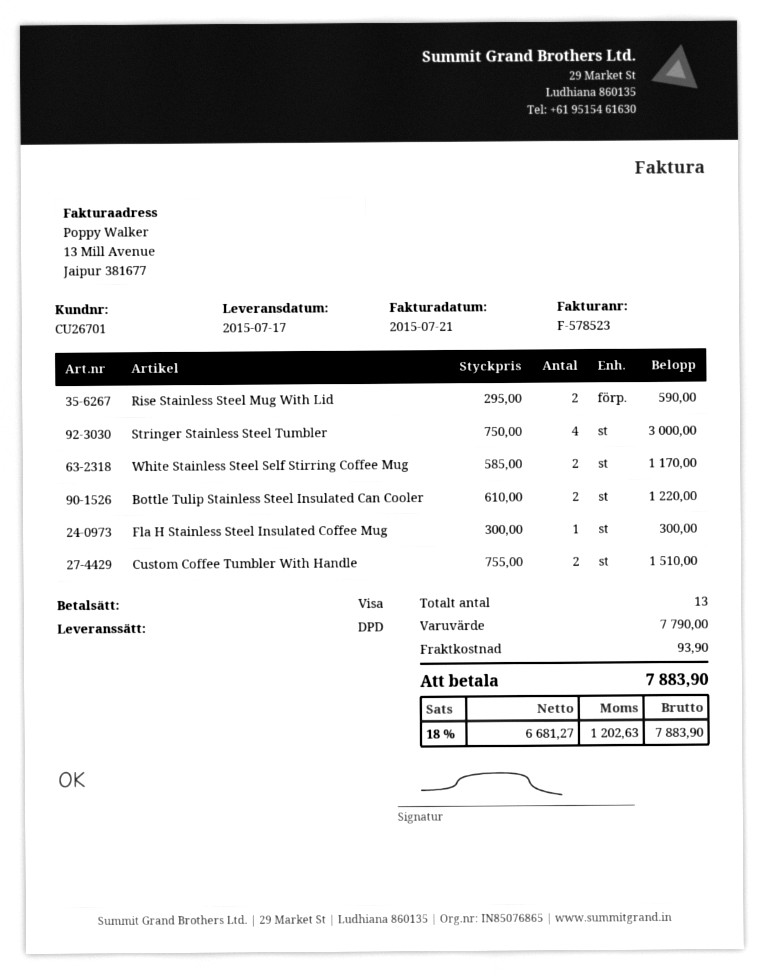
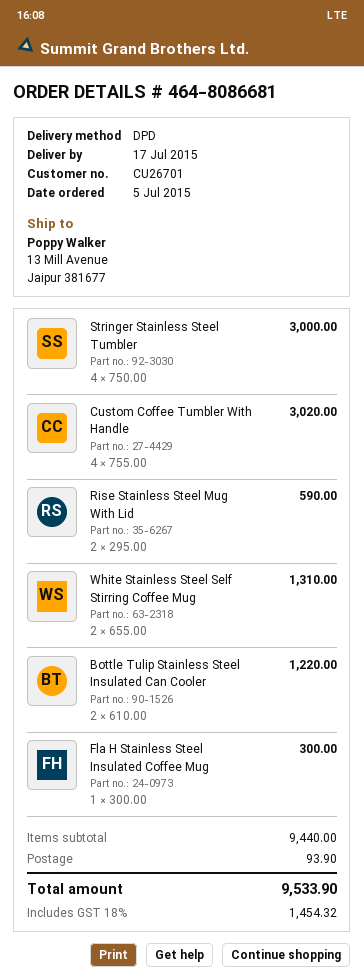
White Stainless Steel Self Stirring Coffee Mug: 2 x 585.00 = 1170.00 -> 2 x 655.00 = 1310.00
Custom Coffee Tumbler With Handle: 2 x 755.00 = 1510.00 -> 4 x 755.00 = 3020.00
subtotal: 7790.00 -> 9440.00
tax: 18% = 1202.63 -> 18% = 1454.32
total: 7883.90 -> 9533.90

